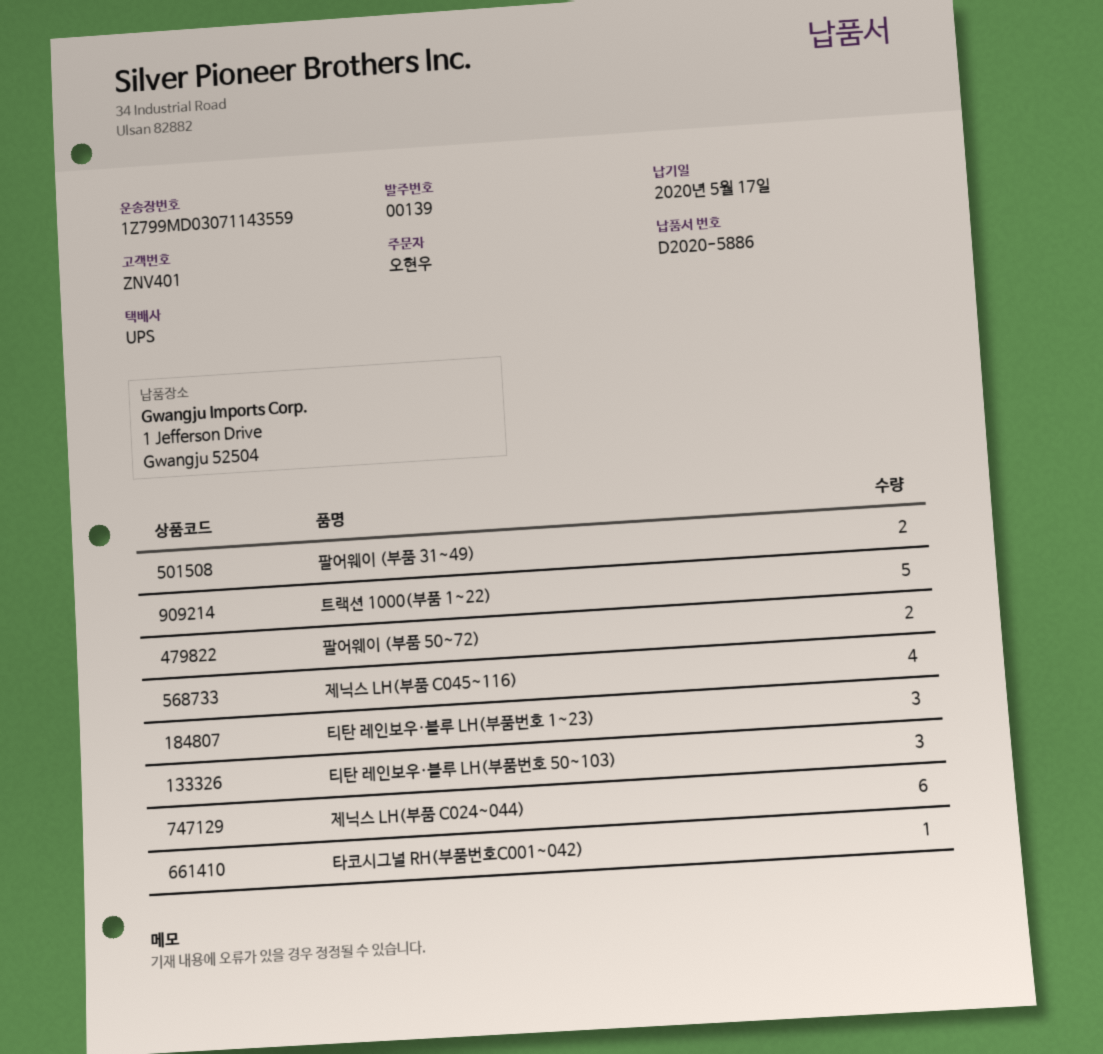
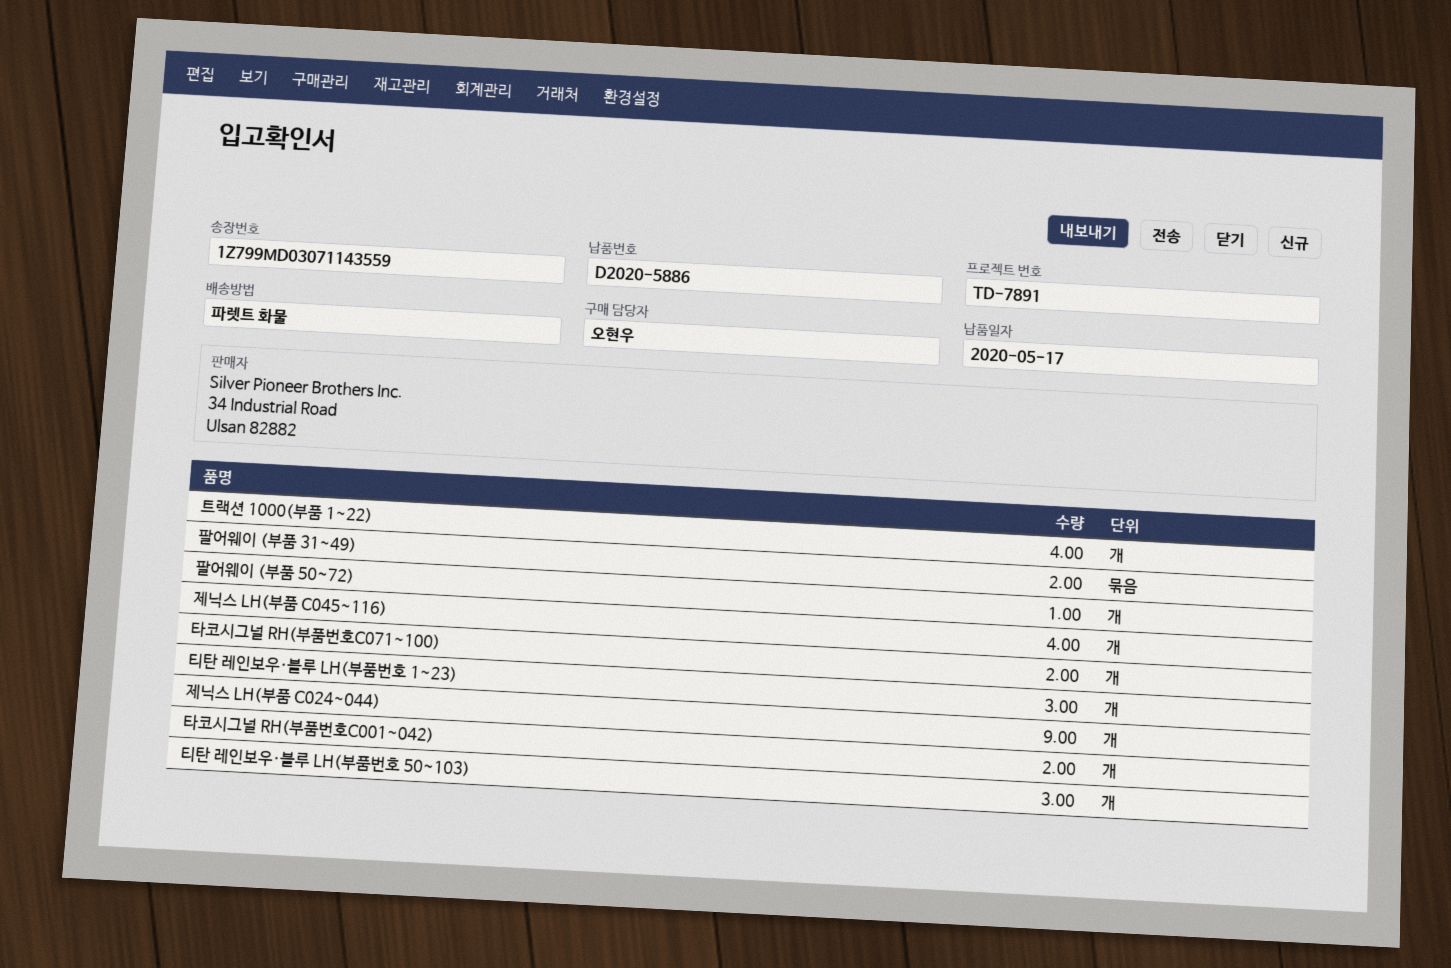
shipping method: UPS -> pallet freight
트랙션 1000(부품 1~22): 5 -> 4
팔어웨이 (부품 50~72): 2 -> 1
제닉스 LH(부품 C024~044): 6 -> 9
타코시그널 RH(부품번호C001~042): 1 -> 2
타코시그널 RH(부품번호C071~100): none -> 2

